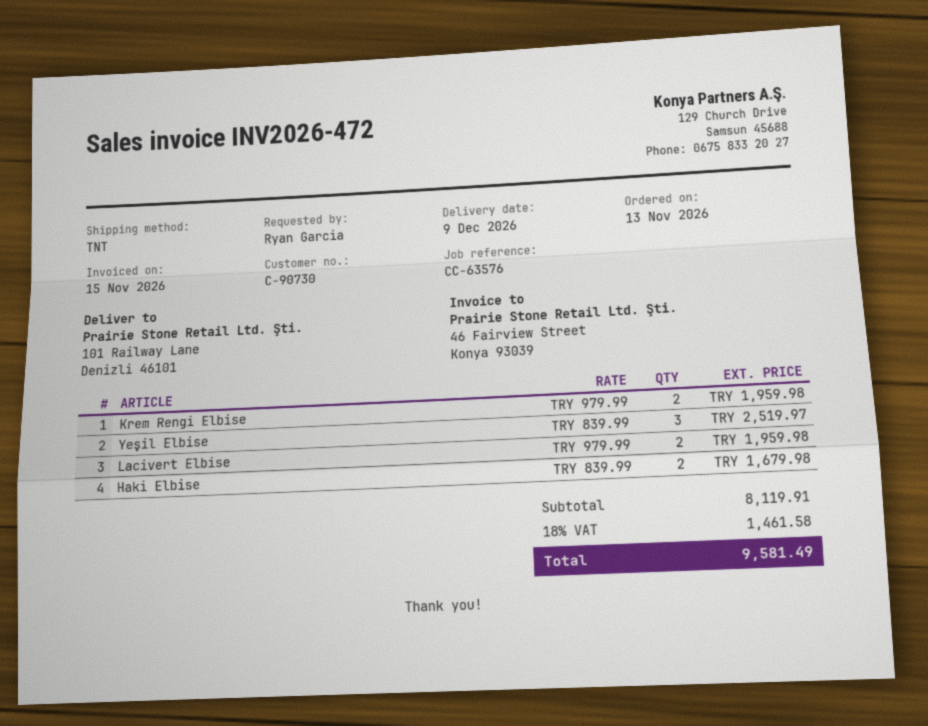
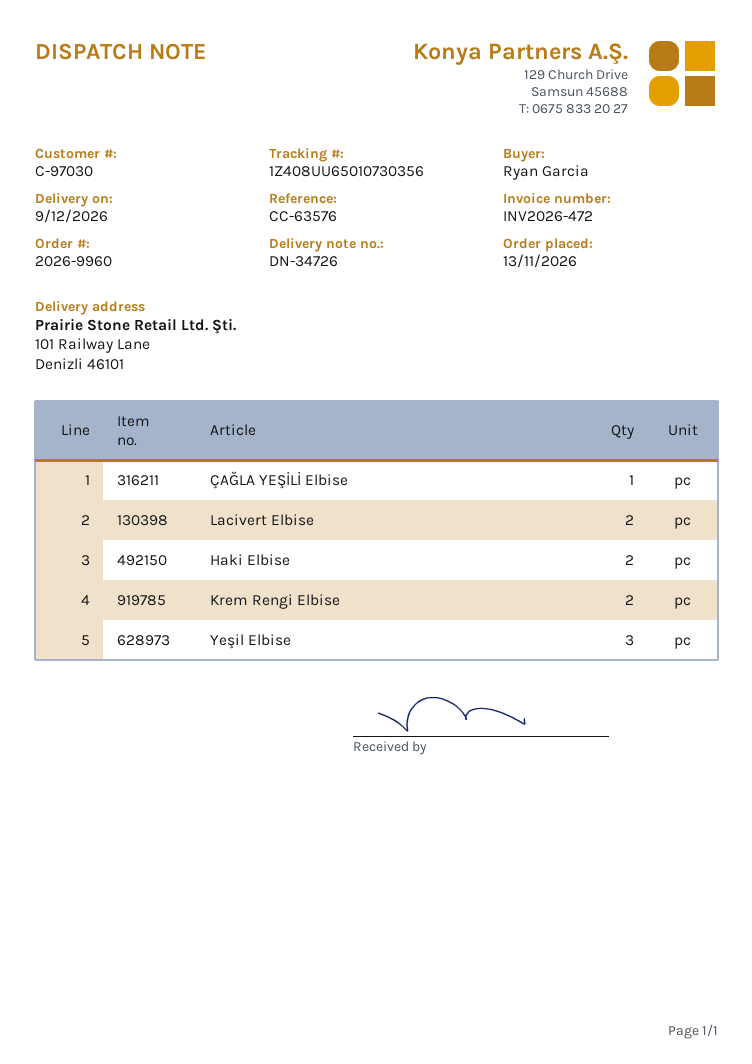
customer number: C-90730 -> C-97030
ÇAĞLA YEŞİLİ Elbise: none -> 1

